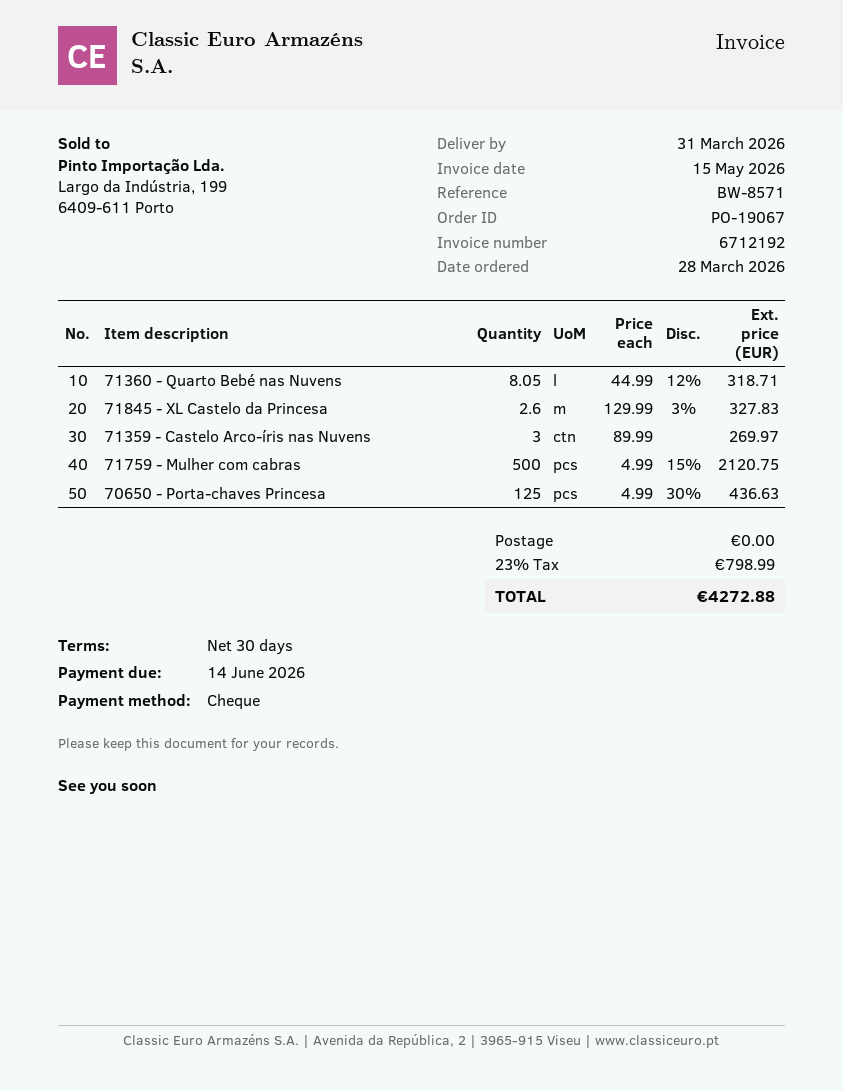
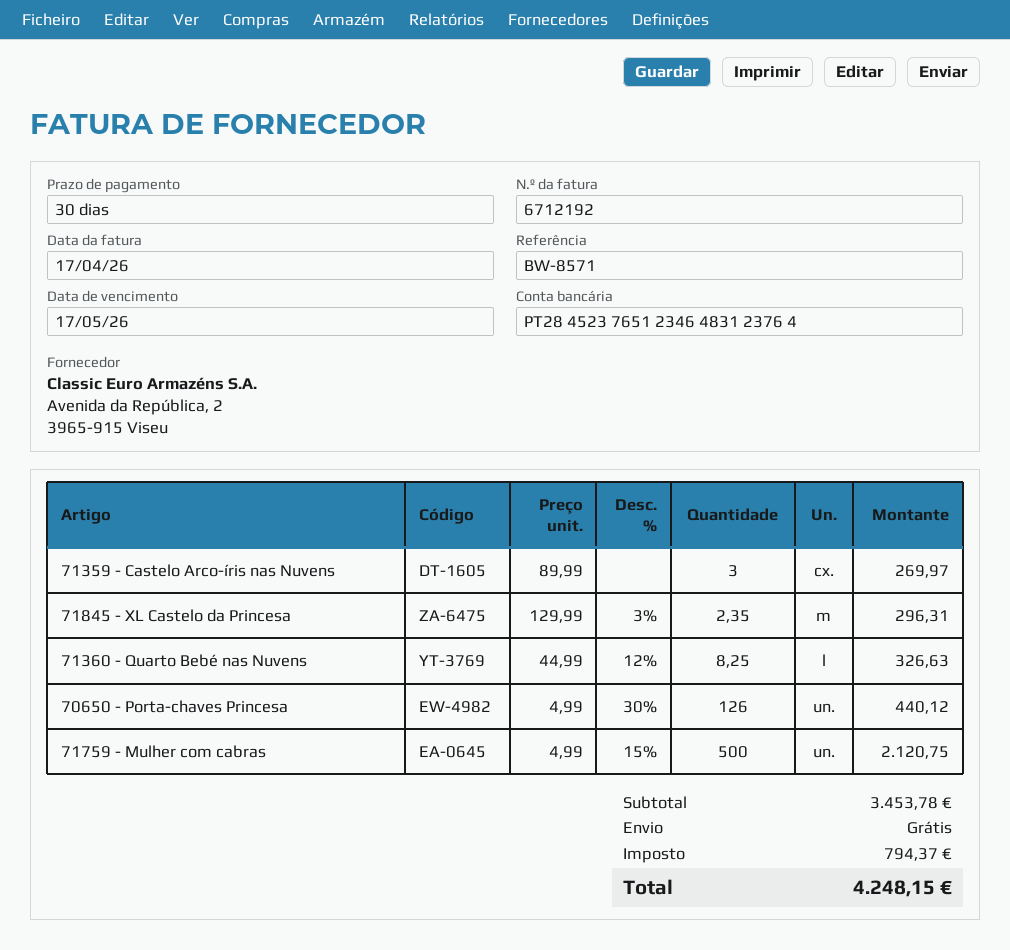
invoice date: 2026-05-15 -> 2026-04-17
due date: 2026-06-14 -> 2026-05-17
71360 - Quarto Bebé nas Nuvens: 8.05 x 44.99 - 12% = 318.71 -> 8.25 x 44.99 - 12% = 326.63
71845 - XL Castelo da Princesa: 2.6 x 129.99 - 3% = 327.83 -> 2.35 x 129.99 - 3% = 296.31
70650 - Porta-chaves Princesa: 125 x 4.99 - 30% = 436.63 -> 126 x 4.99 - 30% = 440.12
tax: 798.99 -> 794.37
total: 4272.88 -> 4248.15

